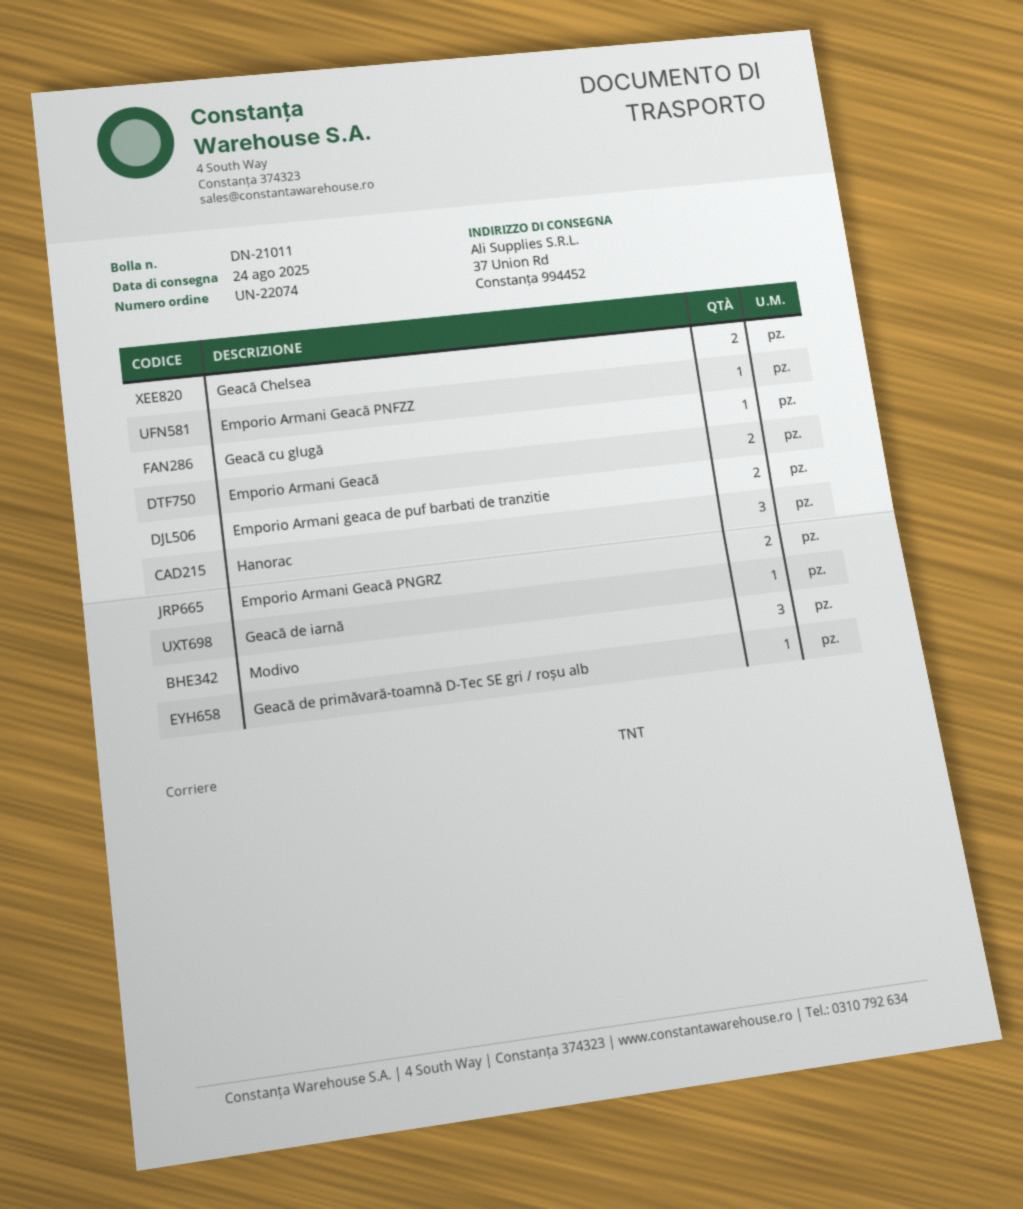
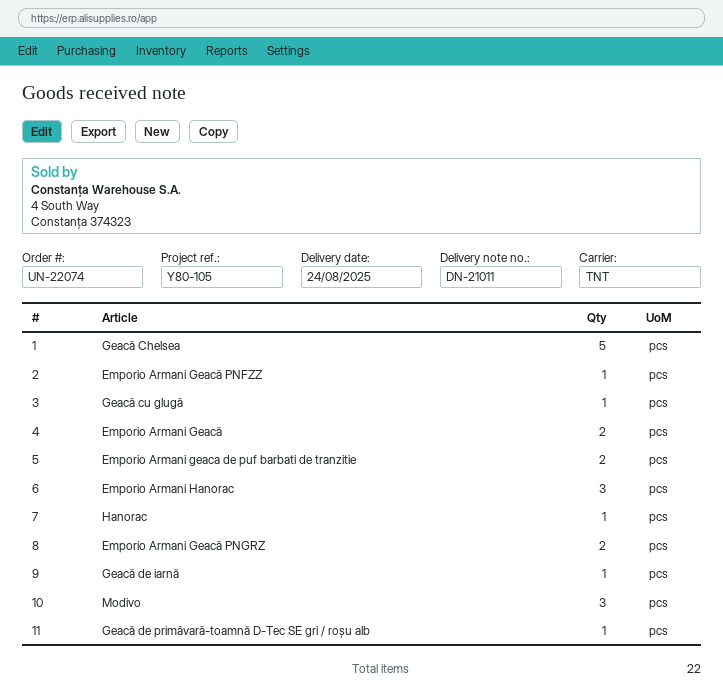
Geacă Chelsea: 2 -> 5
Hanorac: 3 -> 1
Emporio Armani Hanorac: none -> 3

